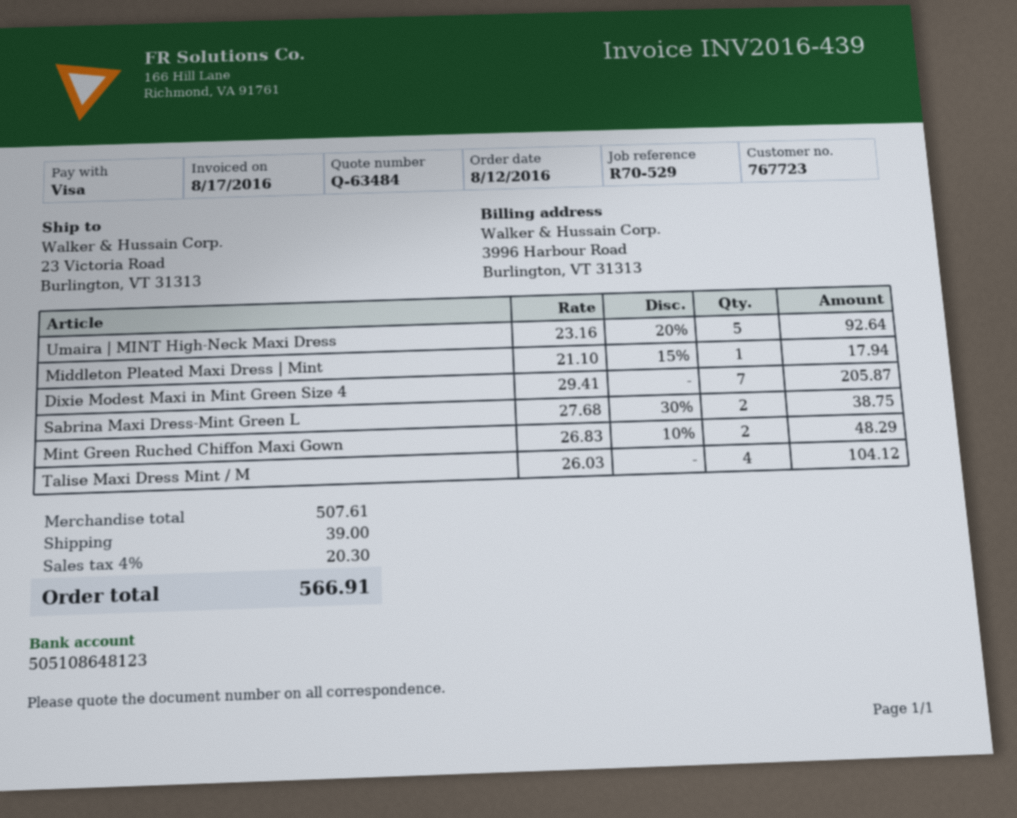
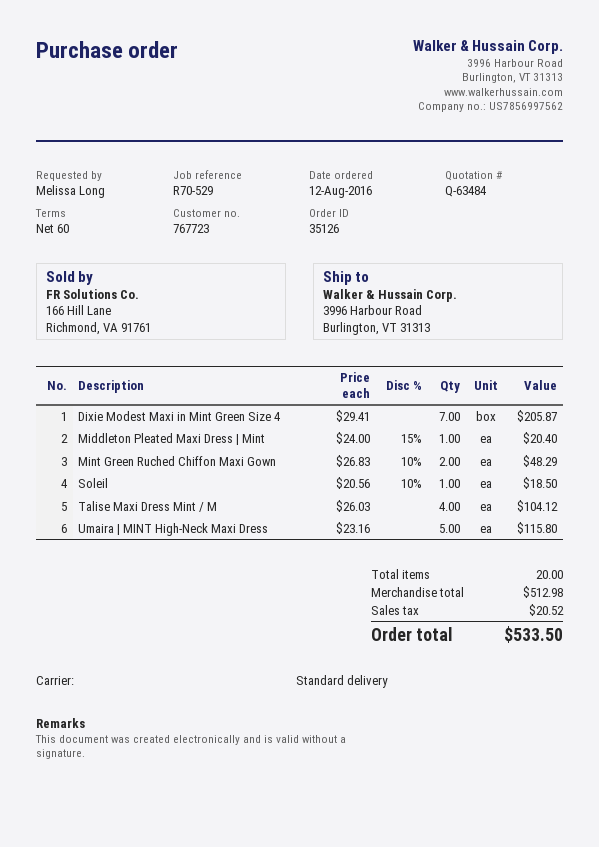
ship to: 23 Victoria Road, Burlington, VT 31313 -> 3996 Harbour Road, Burlington, VT 31313
Umaira | MINT High-Neck Maxi Dress: 5 x 23.16 - 20% = 92.64 -> 5 x 23.16 = 115.80
Middleton Pleated Maxi Dress | Mint: 1 x 21.10 - 15% = 17.94 -> 1 x 24.00 - 15% = 20.40
Sabrina Maxi Dress-Mint Green L: 2 x 27.68 - 30% = 38.75 -> none
Soleil: none -> 1 x 20.56 - 10% = 18.50
subtotal: 507.61 -> 512.98
shipping: 39.00 -> none
tax: 20.30 -> 20.52
total: 566.91 -> 533.50

